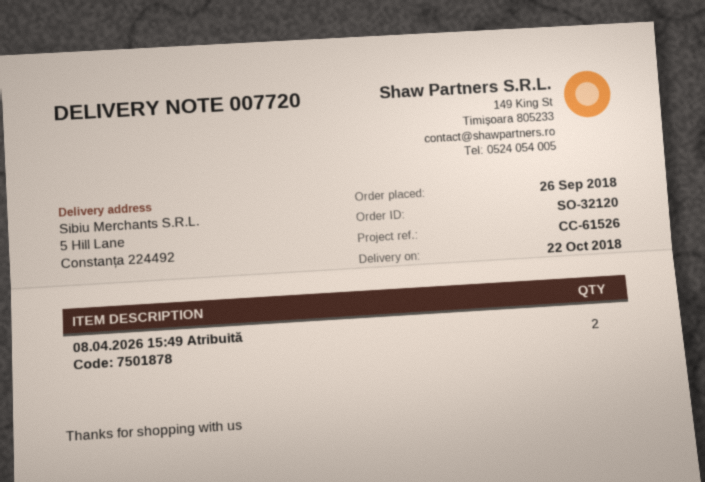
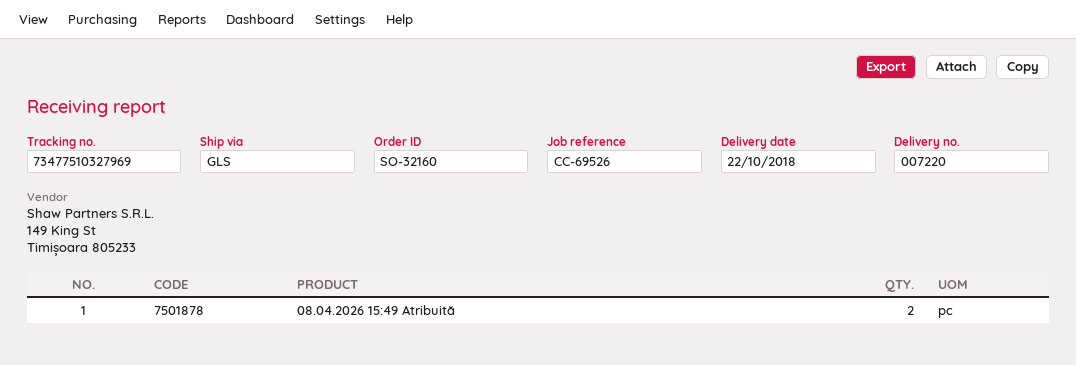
order number: SO-32120 -> SO-32160
delivery note number: 007720 -> 007220
reference: CC-61526 -> CC-69526

